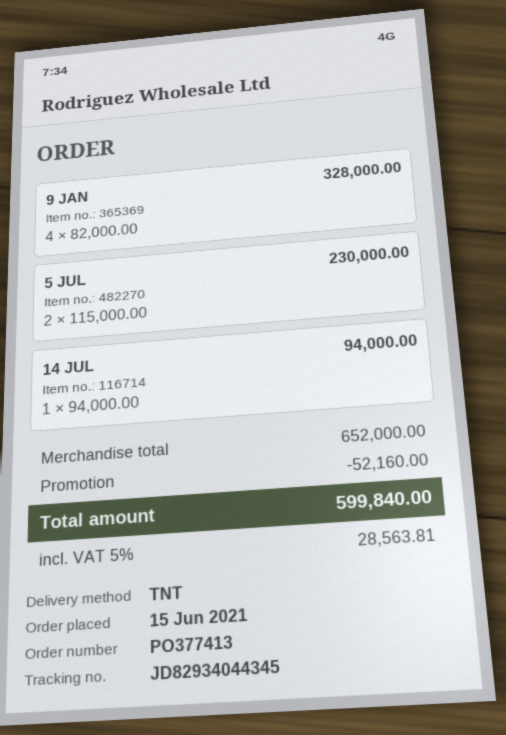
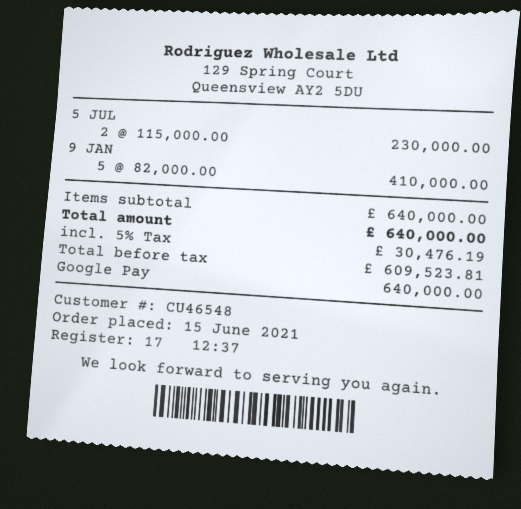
9 JAN: 4 x 82000.00 = 328000.00 -> 5 x 82000.00 = 410000.00
14 JUL: 1 x 94000.00 = 94000.00 -> none
subtotal: 652000.00 -> 640000.00
discount: 52160.00 -> none
tax: 5% = 28563.81 -> 5% = 30476.19
total: 599840.00 -> 640000.00

